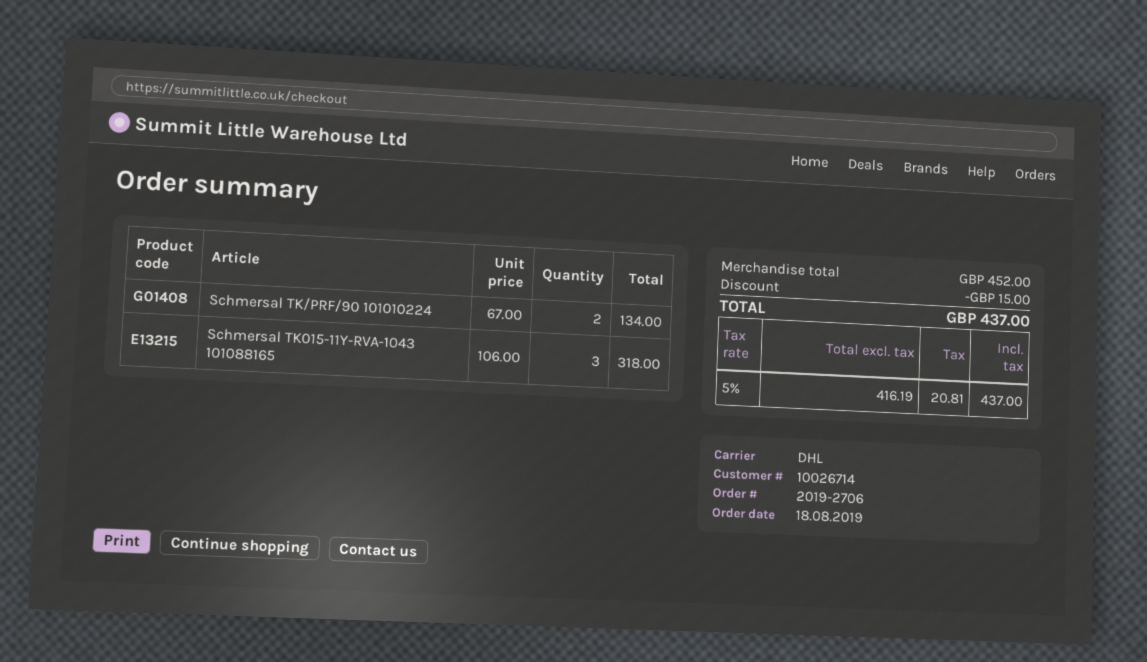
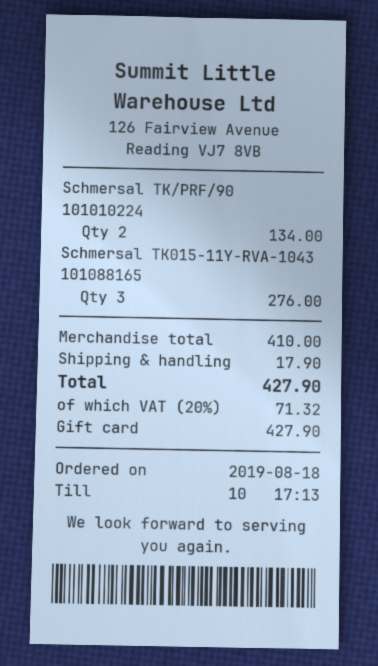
Schmersal TK015-11Y-RVA-1043 101088165: 3 for 318.00 -> 3 for 276.00
subtotal: 452.00 -> 410.00
discount: 15.00 -> none
shipping: none -> 17.90
tax: 5% = 20.81 -> 20% = 71.32
total: 437.00 -> 427.90

